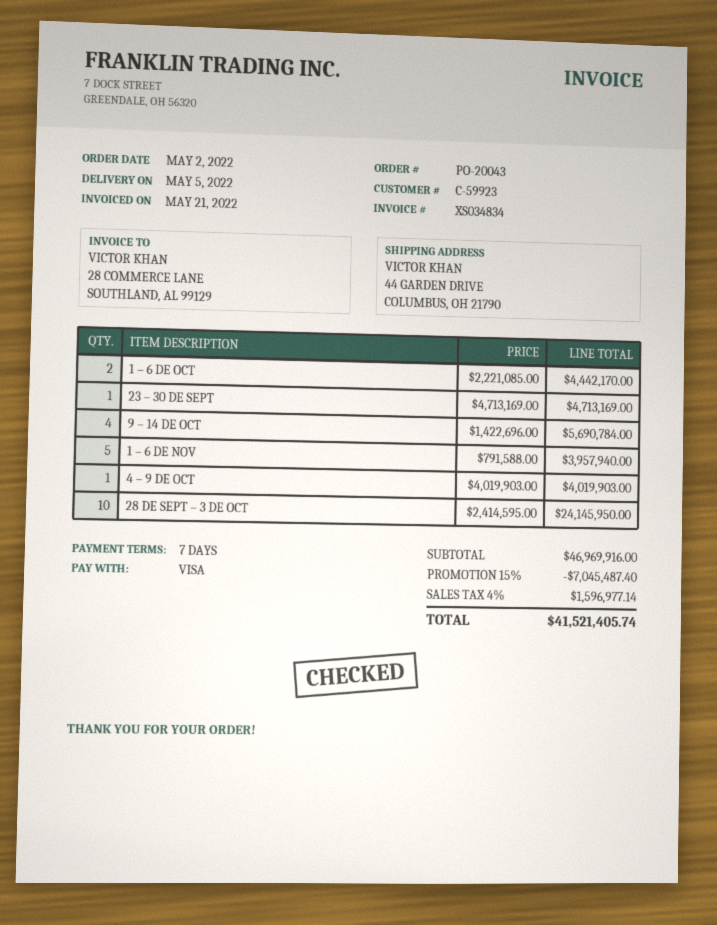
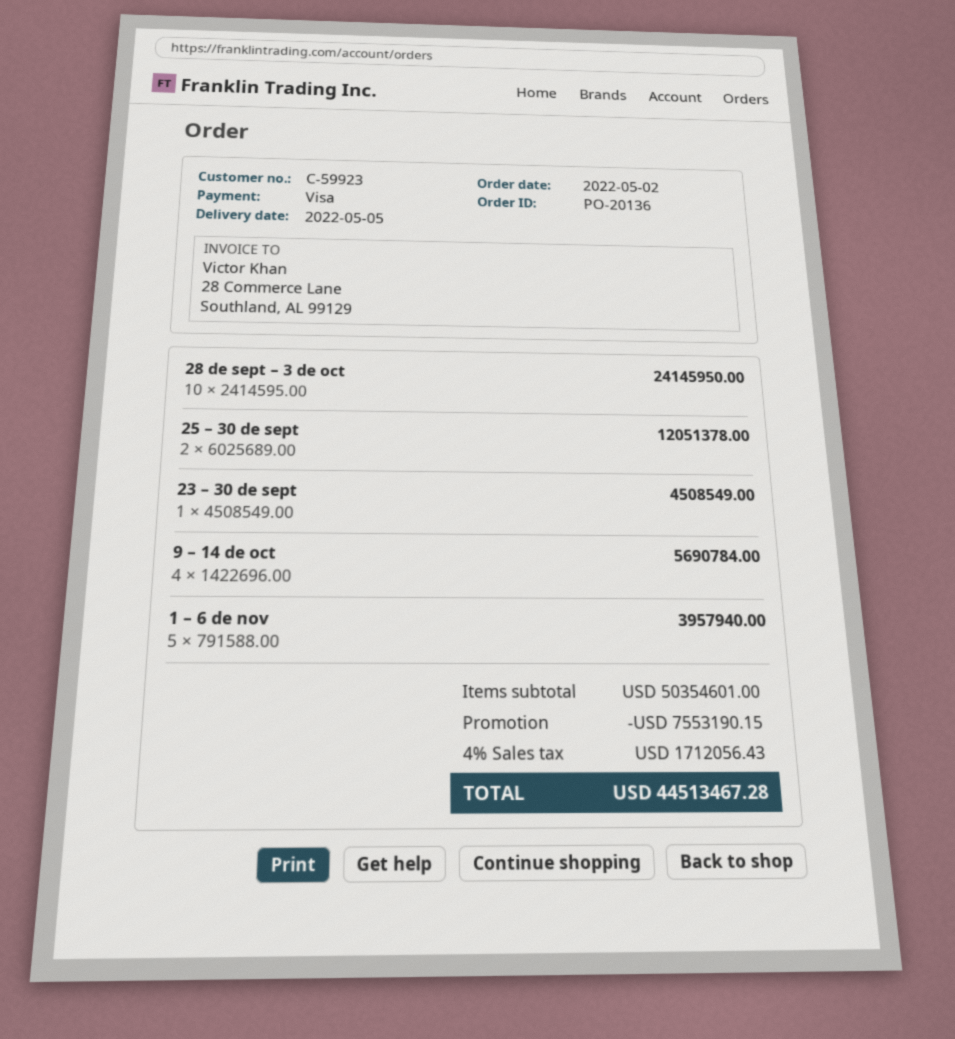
order number: PO-20043 -> PO-20136
1 – 6 DE OCT: 2 x 2221085.00 = 4442170.00 -> none
23 – 30 DE SEPT: 1 x 4713169.00 = 4713169.00 -> 1 x 4508549.00 = 4508549.00
4 – 9 DE OCT: 1 x 4019903.00 = 4019903.00 -> none
25 – 30 de sept: none -> 2 x 6025689.00 = 12051378.00
subtotal: 46969916.00 -> 50354601.00
discount: 7045487.40 -> 7553190.15
tax: 4% = 1596977.14 -> 4% = 1712056.43
total: 41521405.74 -> 44513467.28

